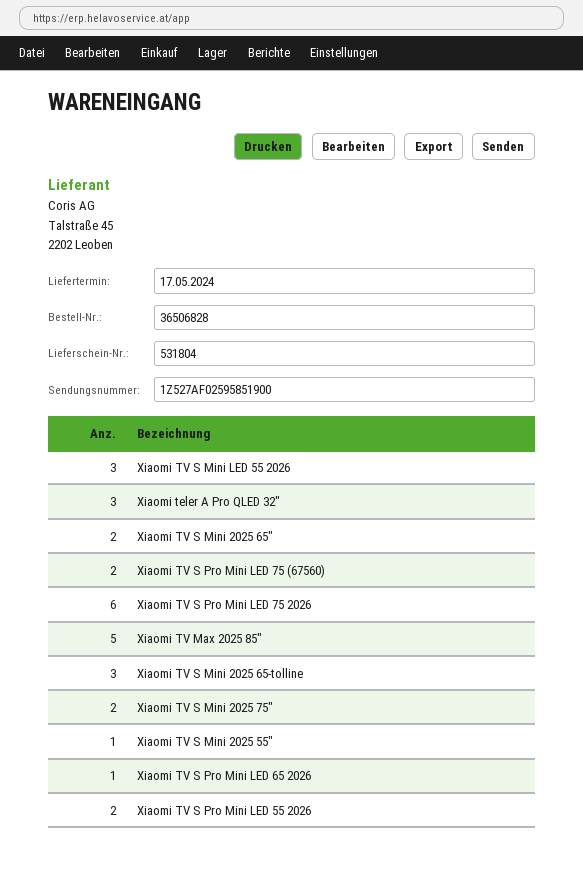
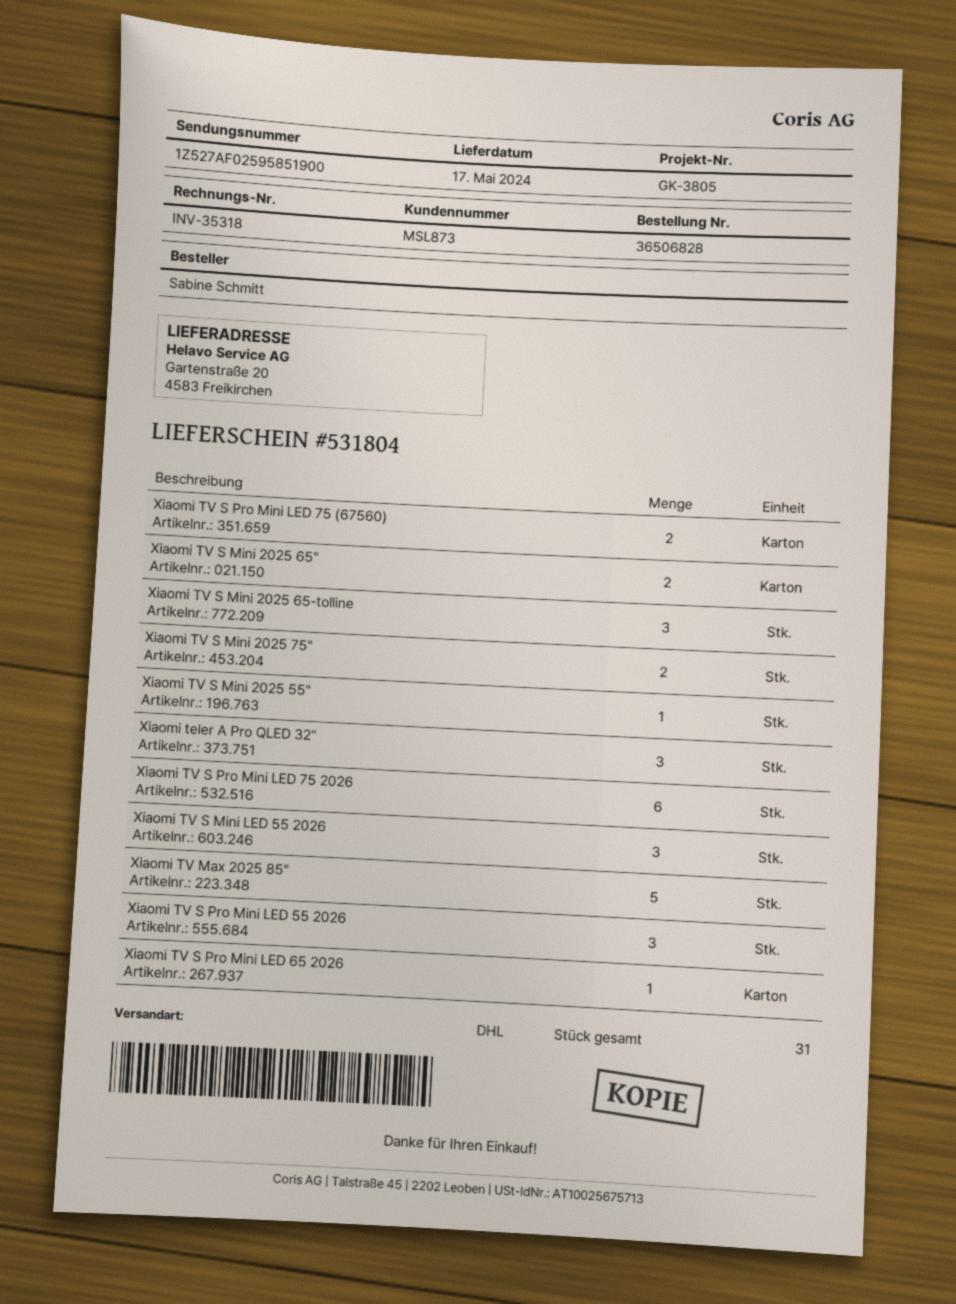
Xiaomi TV S Pro Mini LED 55 2026: 2 -> 3

